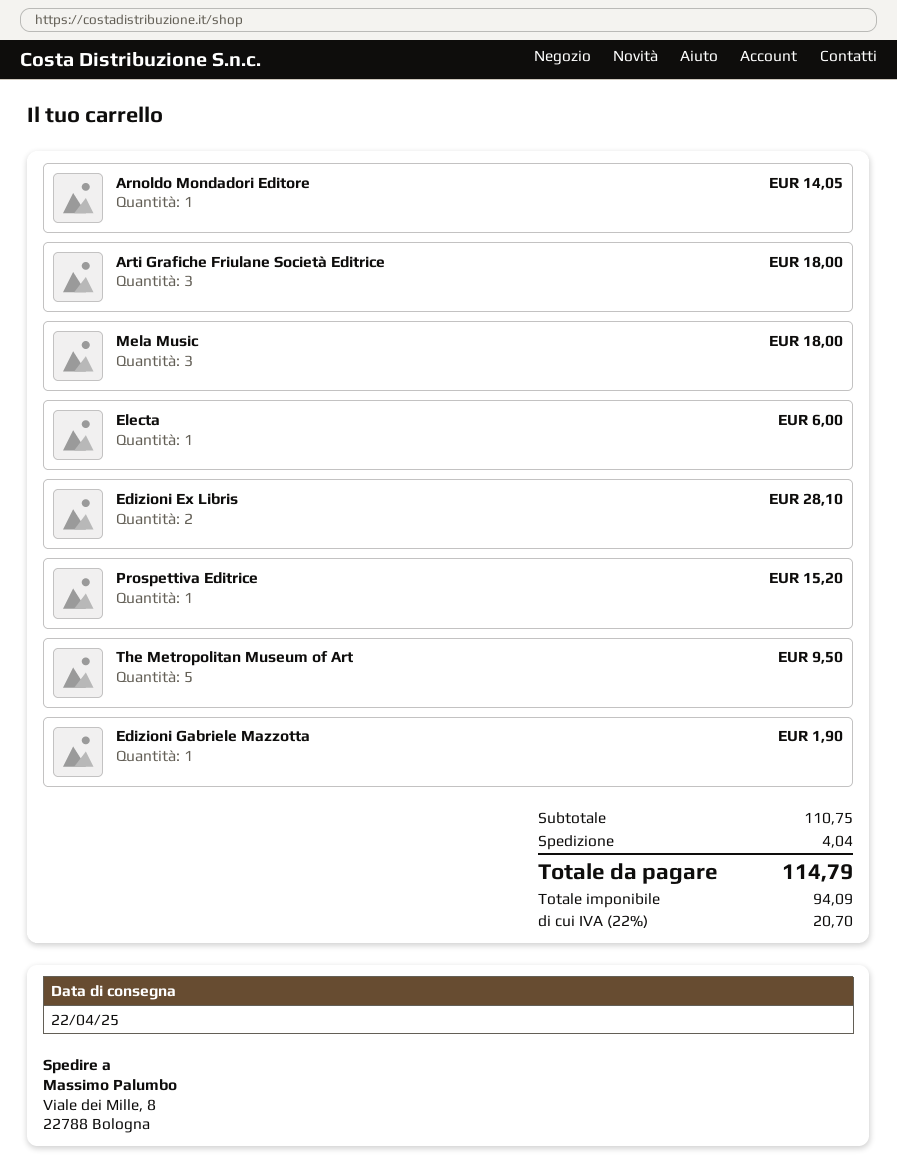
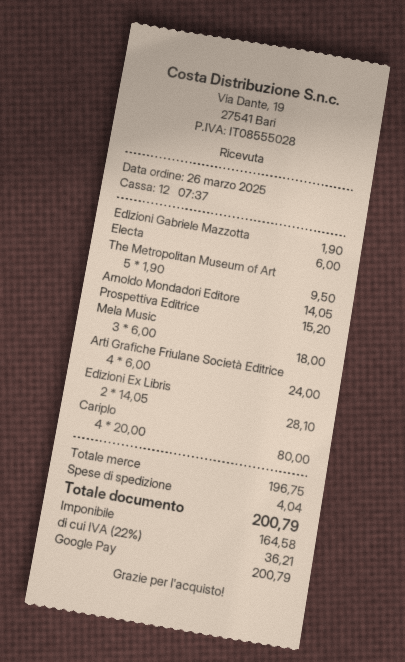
Arti Grafiche Friulane Società Editrice: 3 for 18.00 -> 4 for 24.00
Cariplo: none -> 4 for 80.00
subtotal: 110.75 -> 196.75
net: 94.09 -> 164.58
tax: 22% = 20.70 -> 22% = 36.21
total: 114.79 -> 200.79

